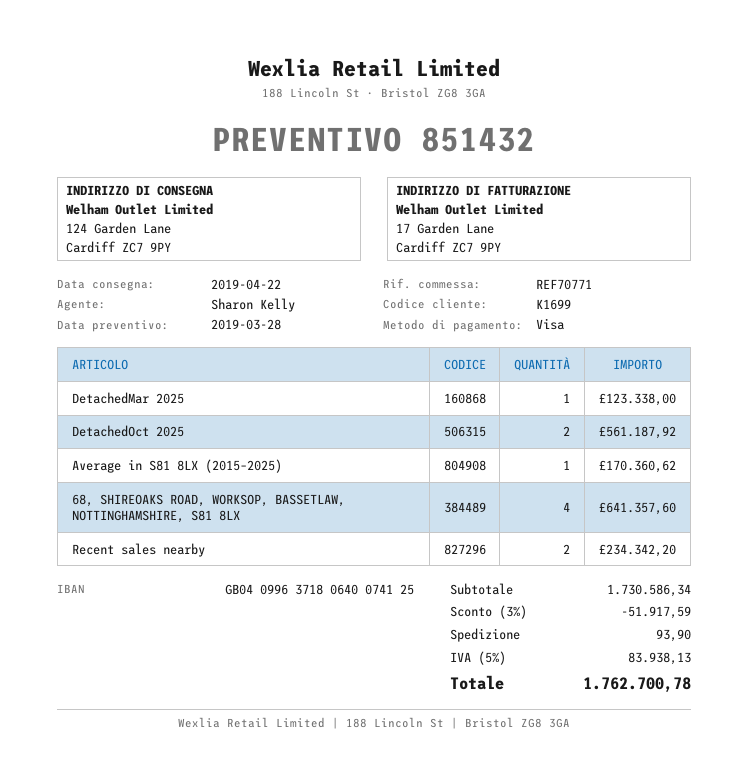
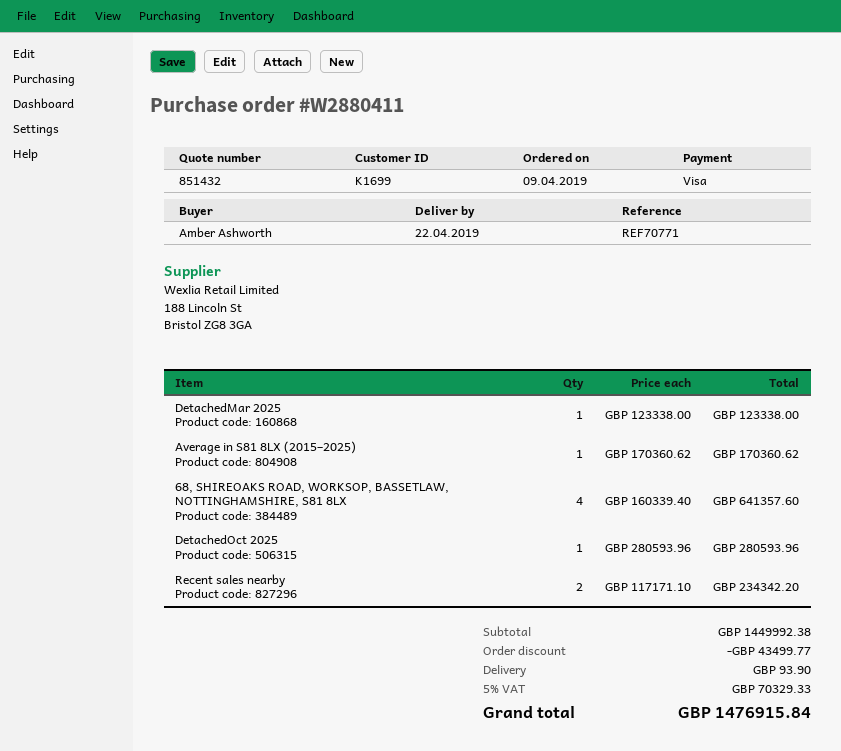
DetachedOct 2025: 2 for 561187.92 -> 1 for 280593.96
subtotal: 1730586.34 -> 1449992.38
discount: 51917.59 -> 43499.77
tax: 5% = 83938.13 -> 5% = 70329.33
total: 1762700.78 -> 1476915.84

